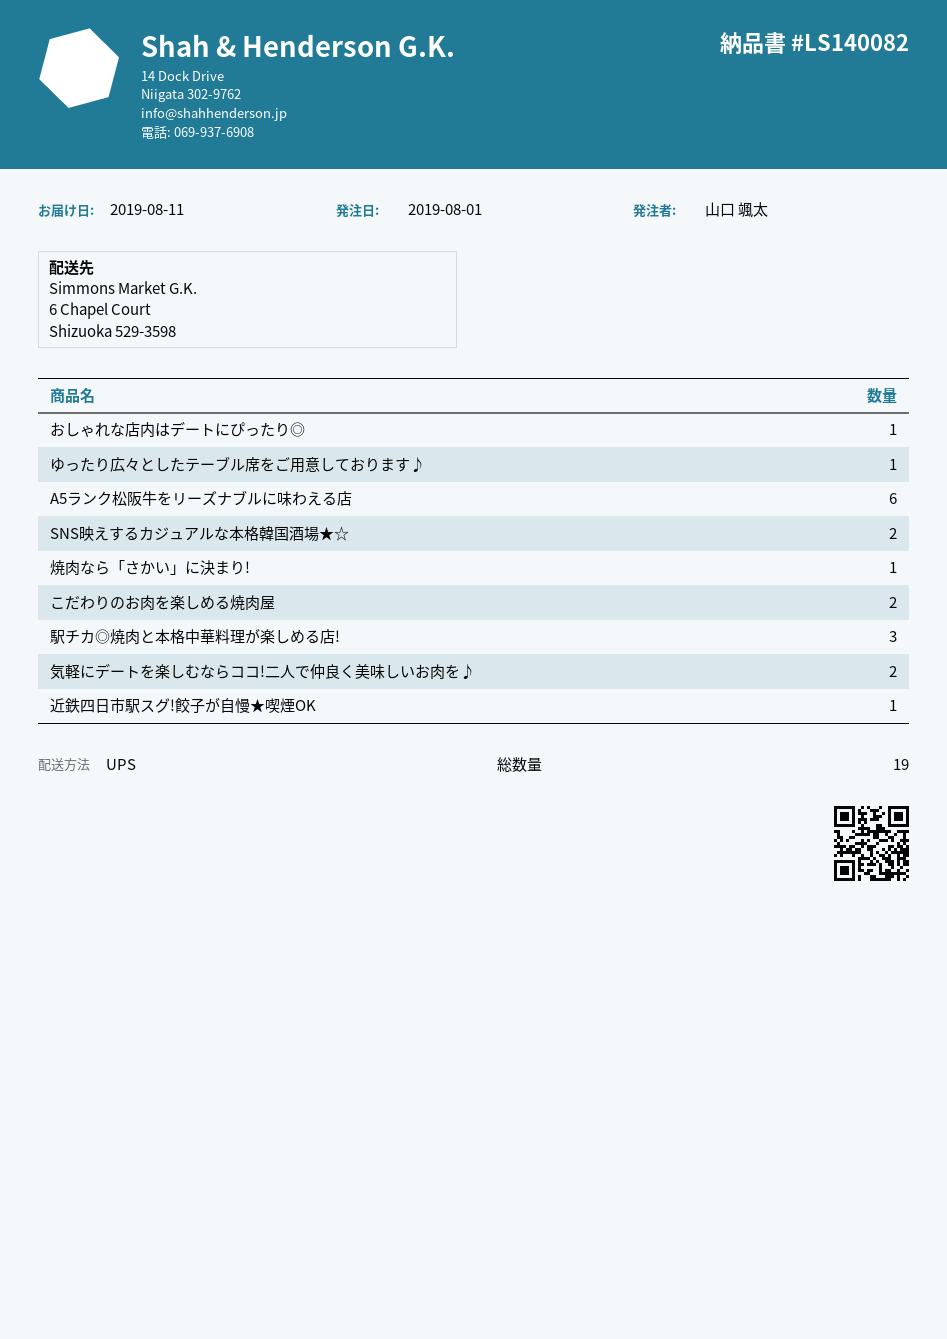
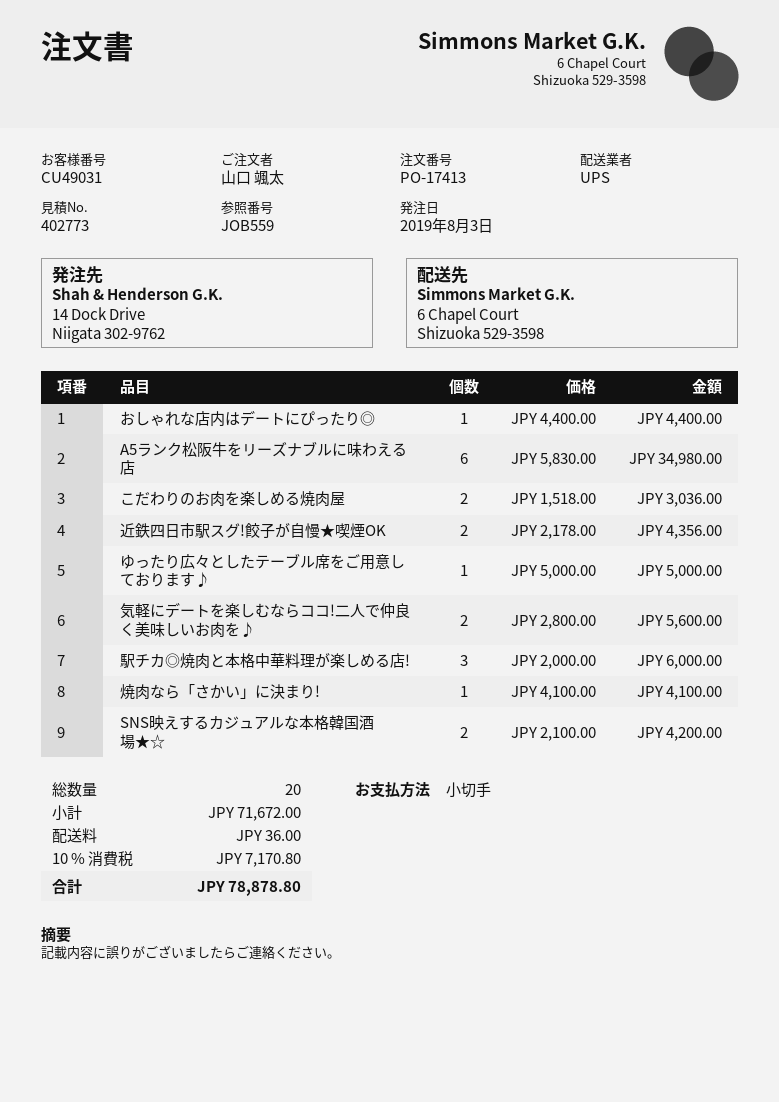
order date: 2019-08-01 -> 2019-08-03
近鉄四日市駅スグ!餃子が自慢★喫煙OK: 1 -> 2
total quantity: 19 -> 20

